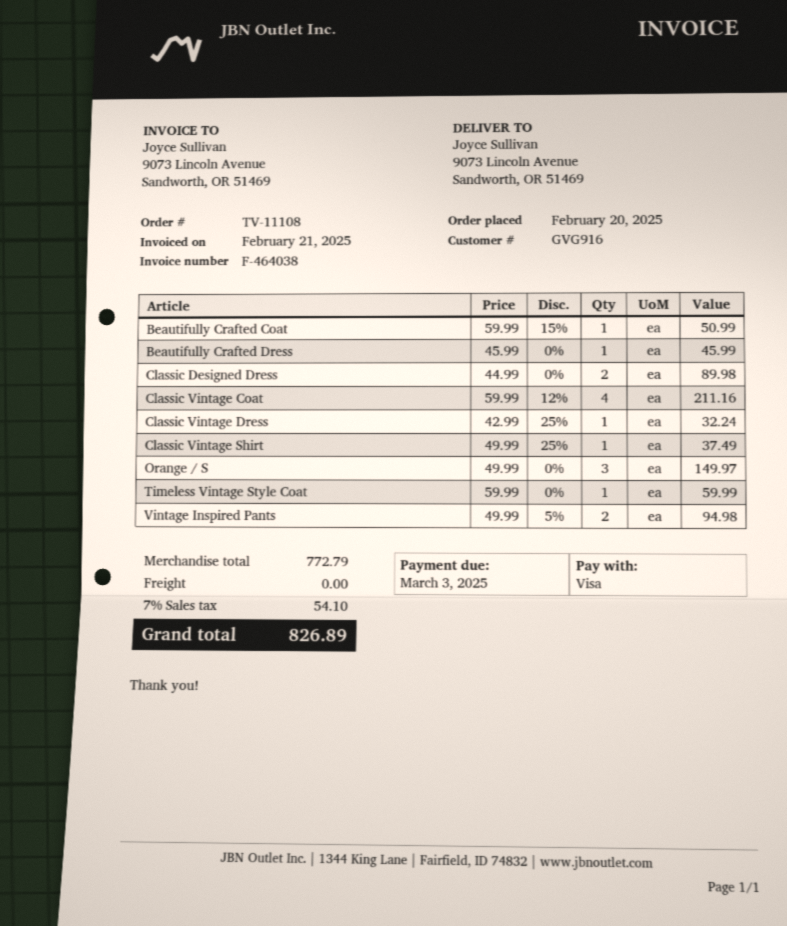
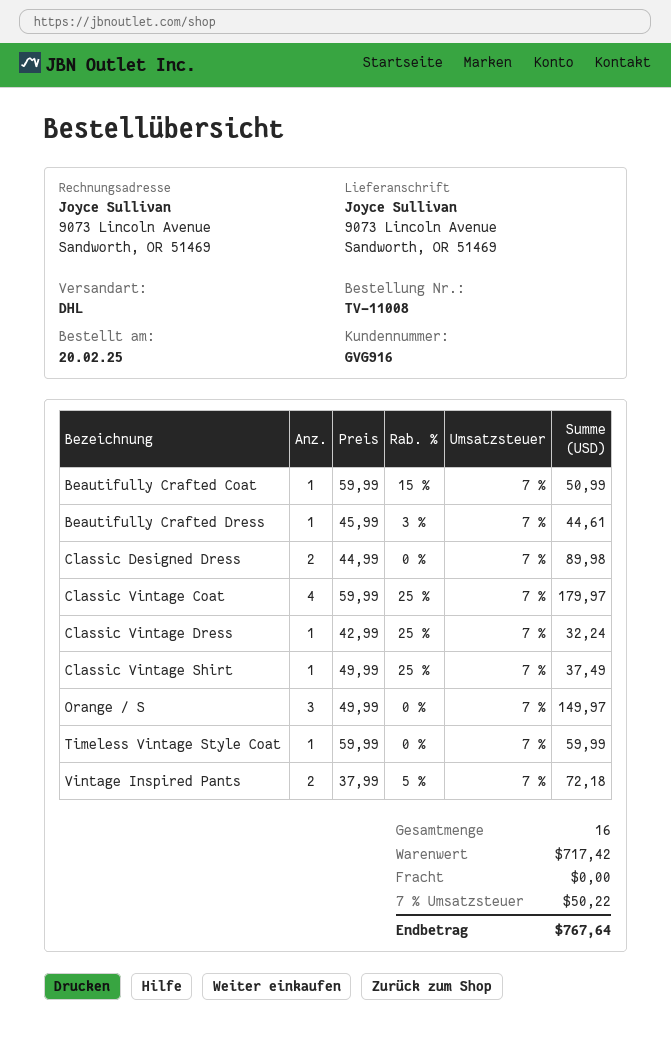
order number: TV-11108 -> TV-11008
Beautifully Crafted Dress: 1 x 45.99 = 45.99 -> 1 x 45.99 - 3% = 44.61
Classic Vintage Coat: 4 x 59.99 - 12% = 211.16 -> 4 x 59.99 - 25% = 179.97
Vintage Inspired Pants: 2 x 49.99 - 5% = 94.98 -> 2 x 37.99 - 5% = 72.18
subtotal: 772.79 -> 717.42
tax: 7% = 54.10 -> 7% = 50.22
total: 826.89 -> 767.64

